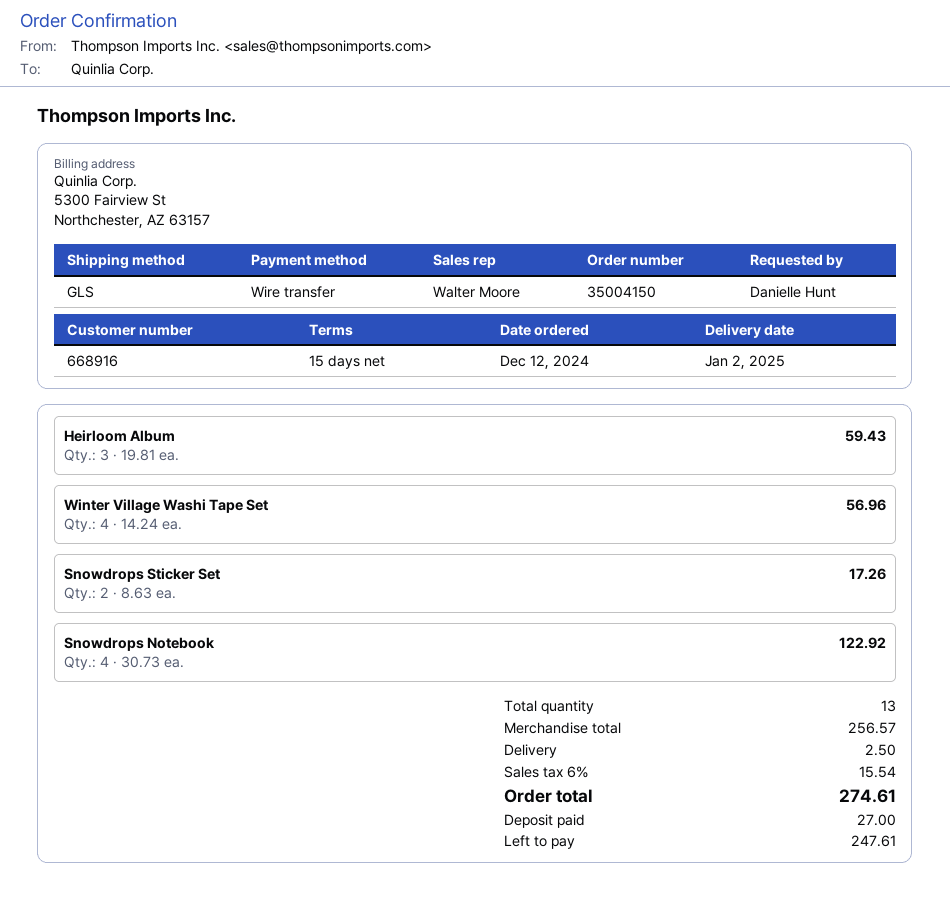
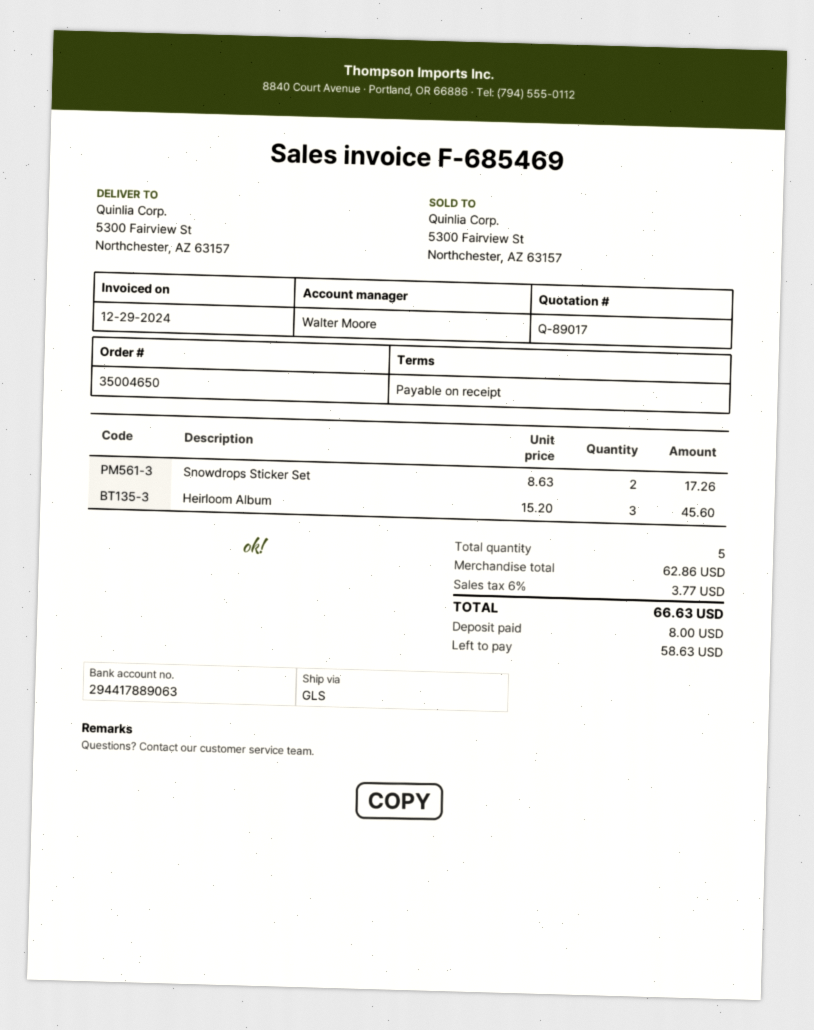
order number: 35004150 -> 35004650
payment terms: 15 days -> on receipt
Heirloom Album: 3 x 19.81 = 59.43 -> 3 x 15.20 = 45.60
Winter Village Washi Tape Set: 4 x 14.24 = 56.96 -> none
Snowdrops Notebook: 4 x 30.73 = 122.92 -> none
total quantity: 13 -> 5
subtotal: 256.57 -> 62.86
shipping: 2.50 -> none
tax: 6% = 15.54 -> 6% = 3.77
total: 274.61 -> 66.63
deposit: 27.00 -> 8.00
balance: 247.61 -> 58.63

